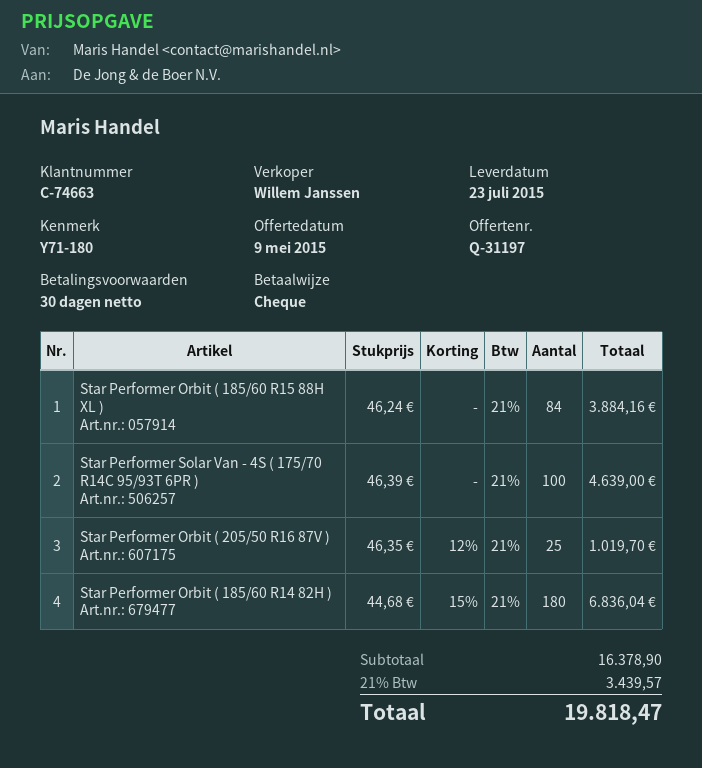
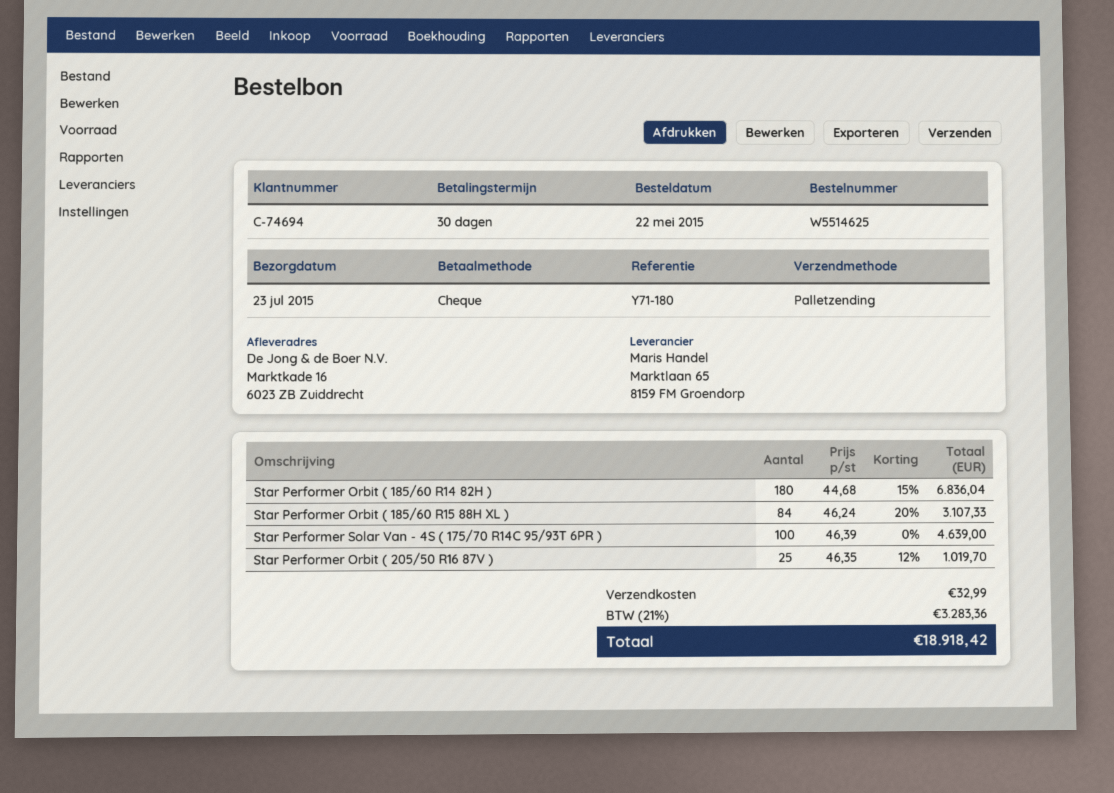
customer number: C-74663 -> C-74694
Star Performer Orbit ( 185/60 R15 88H XL ): 84 x 46.24 = 3884.16 -> 84 x 46.24 - 20% = 3107.33
shipping: none -> 32.99
tax: 21% = 3439.57 -> 21% = 3283.36
total: 19818.47 -> 18918.42

